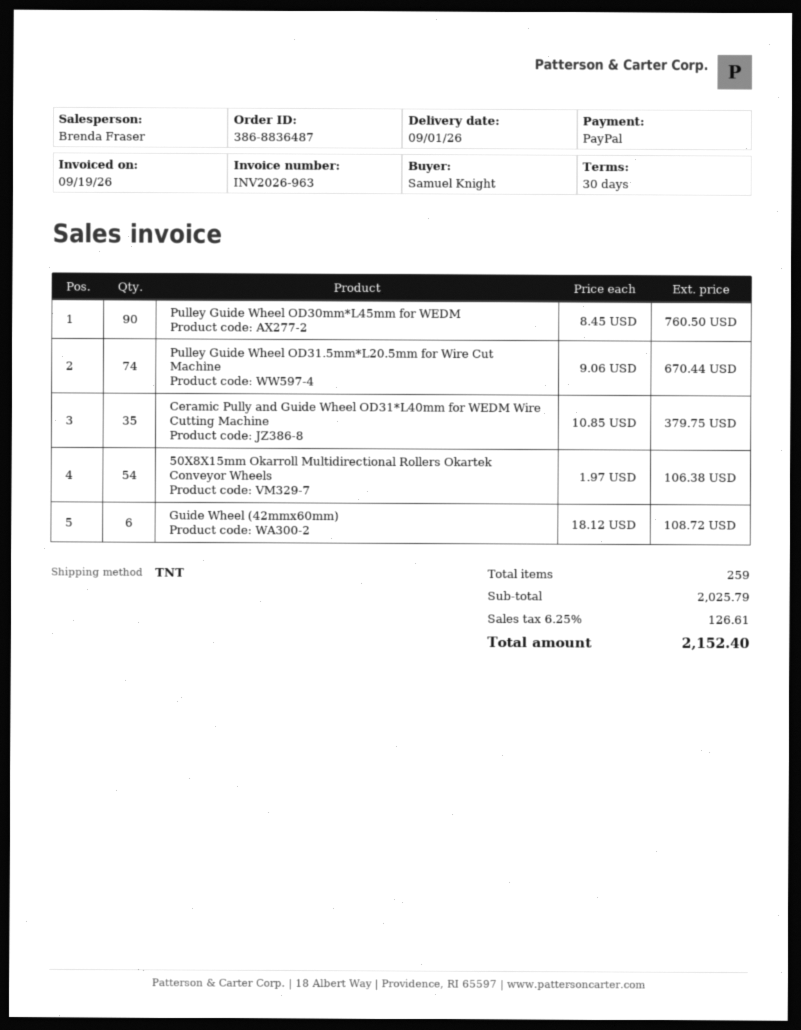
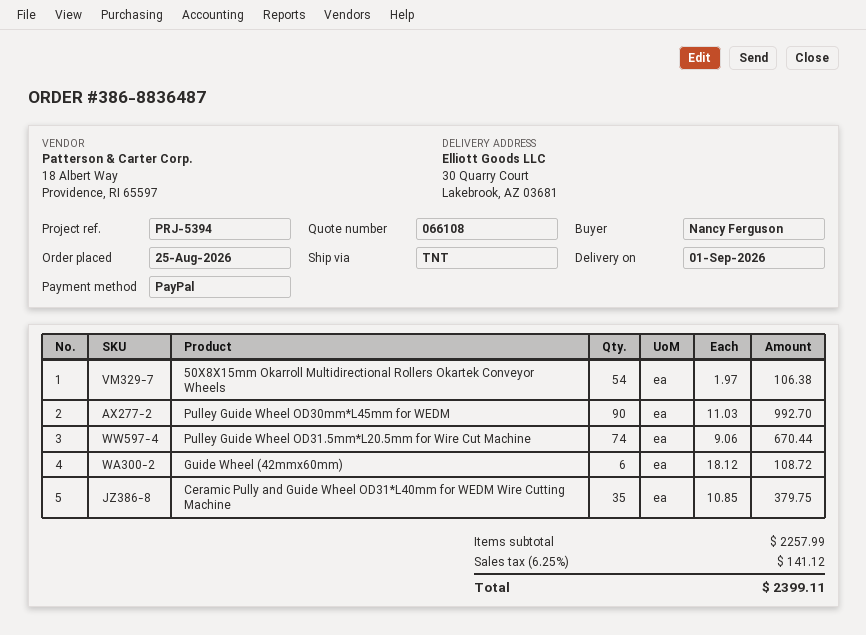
ordered by: Samuel Knight -> Nancy Ferguson
Pulley Guide Wheel OD30mm*L45mm for WEDM: 90 x 8.45 = 760.50 -> 90 x 11.03 = 992.70
subtotal: 2025.79 -> 2257.99
tax: 6.25% = 126.61 -> 6.25% = 141.12
total: 2152.40 -> 2399.11

